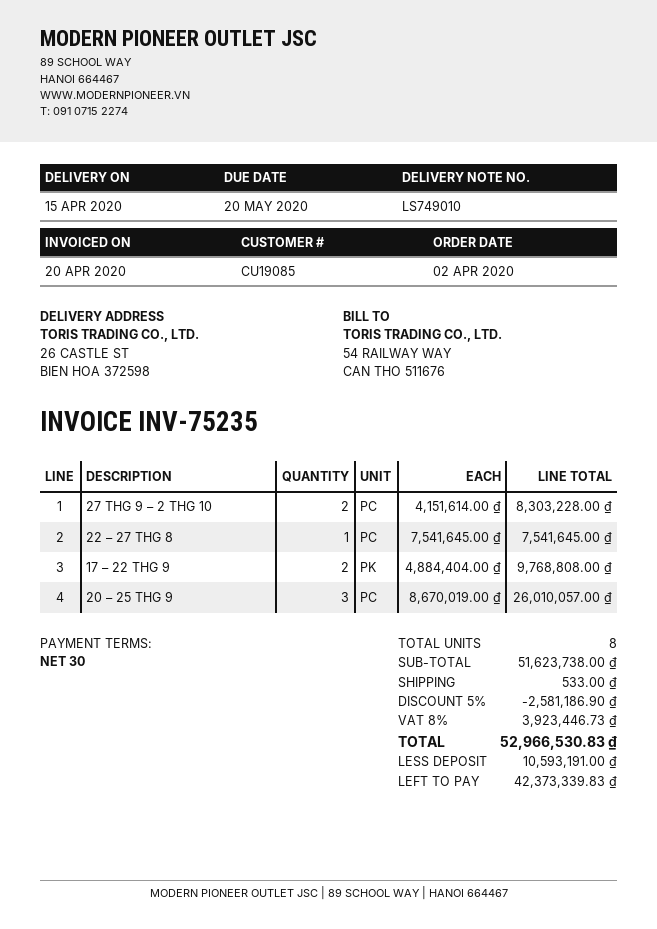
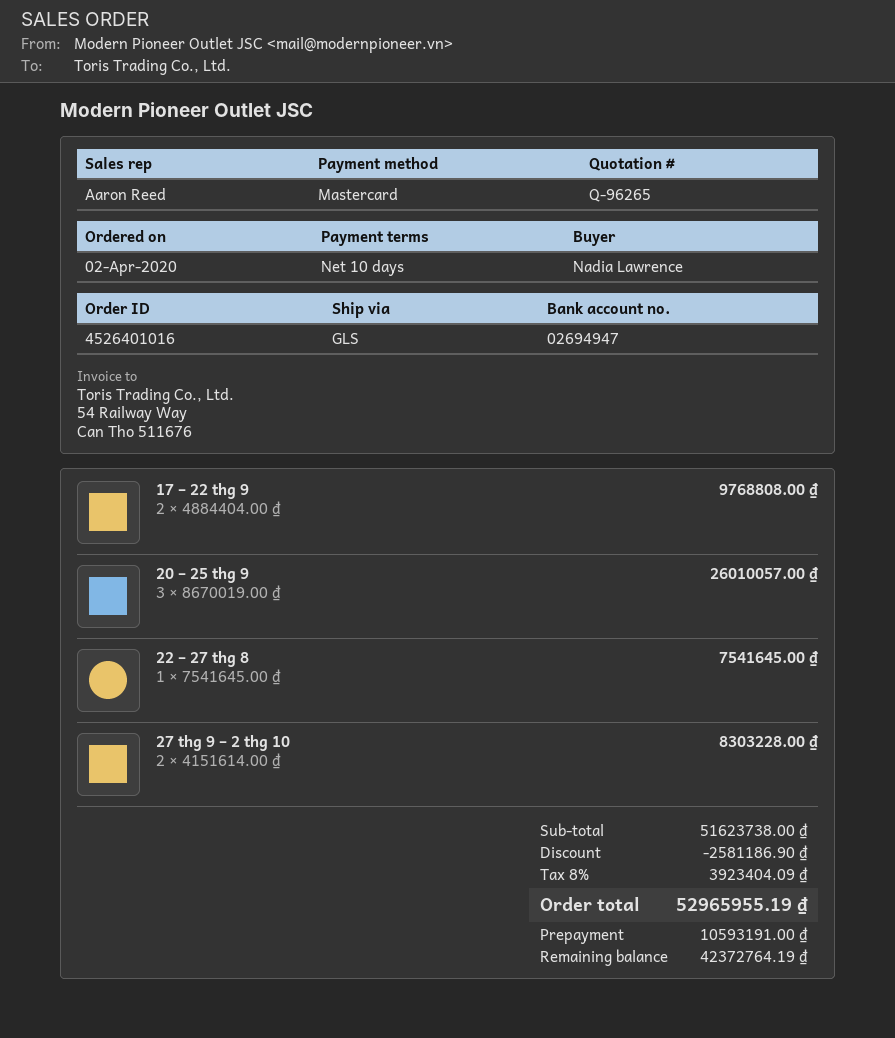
payment terms: 30 days -> 10 days
shipping: 533.00 -> none
tax: 8% = 3923446.73 -> 8% = 3923404.09
total: 52966530.83 -> 52965955.19
balance: 42373339.83 -> 42372764.19

